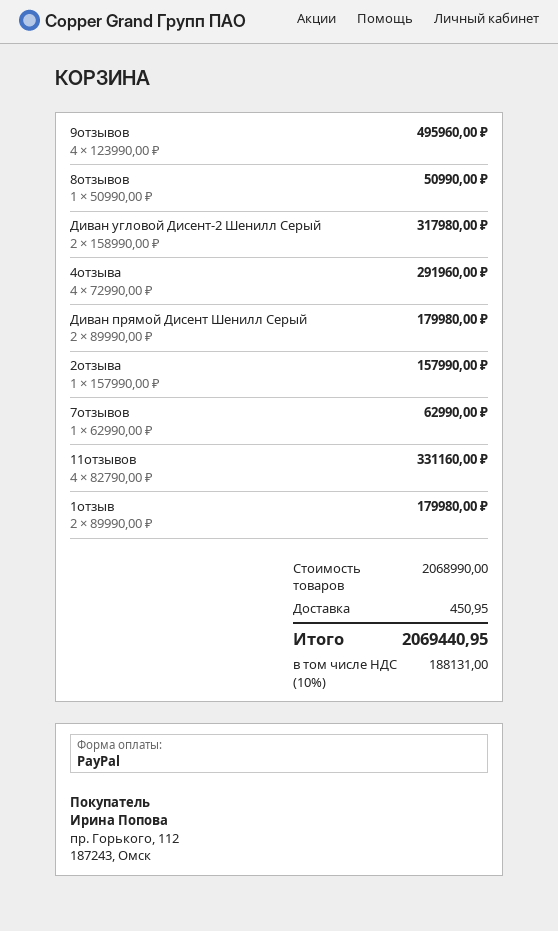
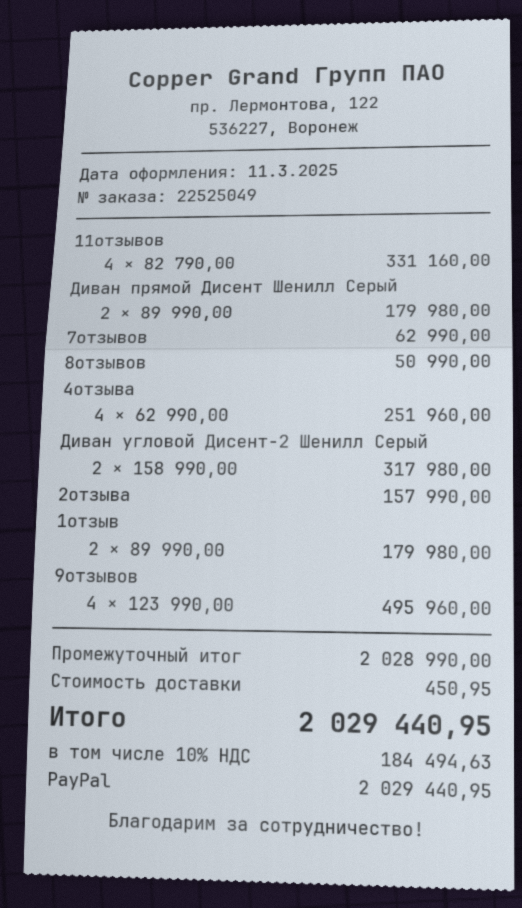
4отзыва: 4 x 72990.00 = 291960.00 -> 4 x 62990.00 = 251960.00
subtotal: 2068990.00 -> 2028990.00
tax: 10% = 188131.00 -> 10% = 184494.63
total: 2069440.95 -> 2029440.95

